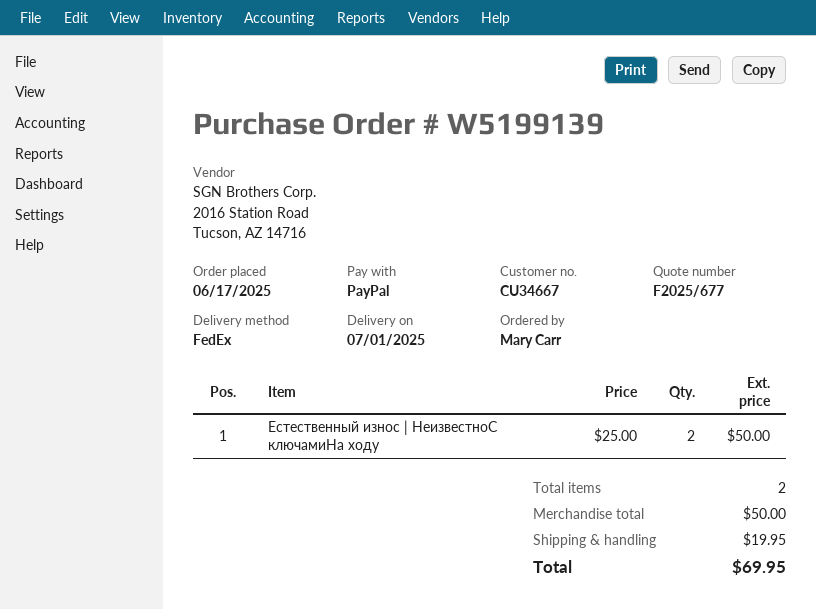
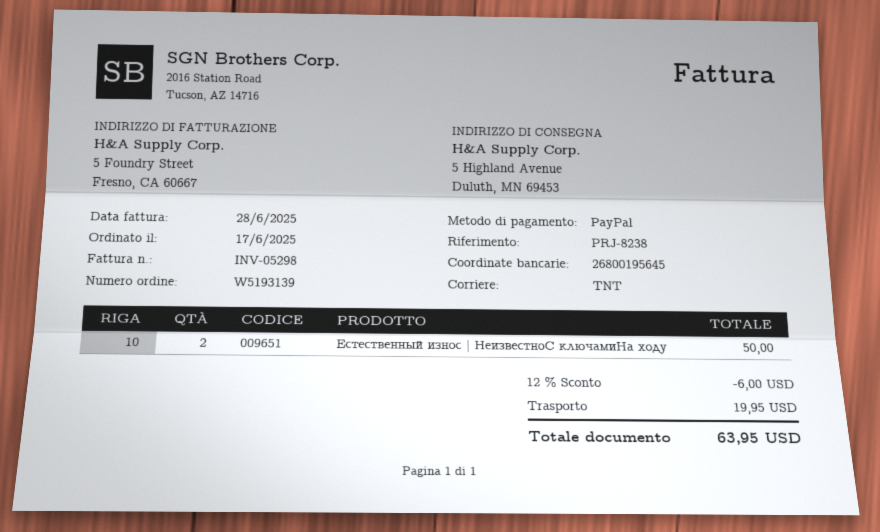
order number: W5199139 -> W5193139
shipping method: FedEx -> TNT
discount: none -> 12% = 6.00
total: 69.95 -> 63.95

